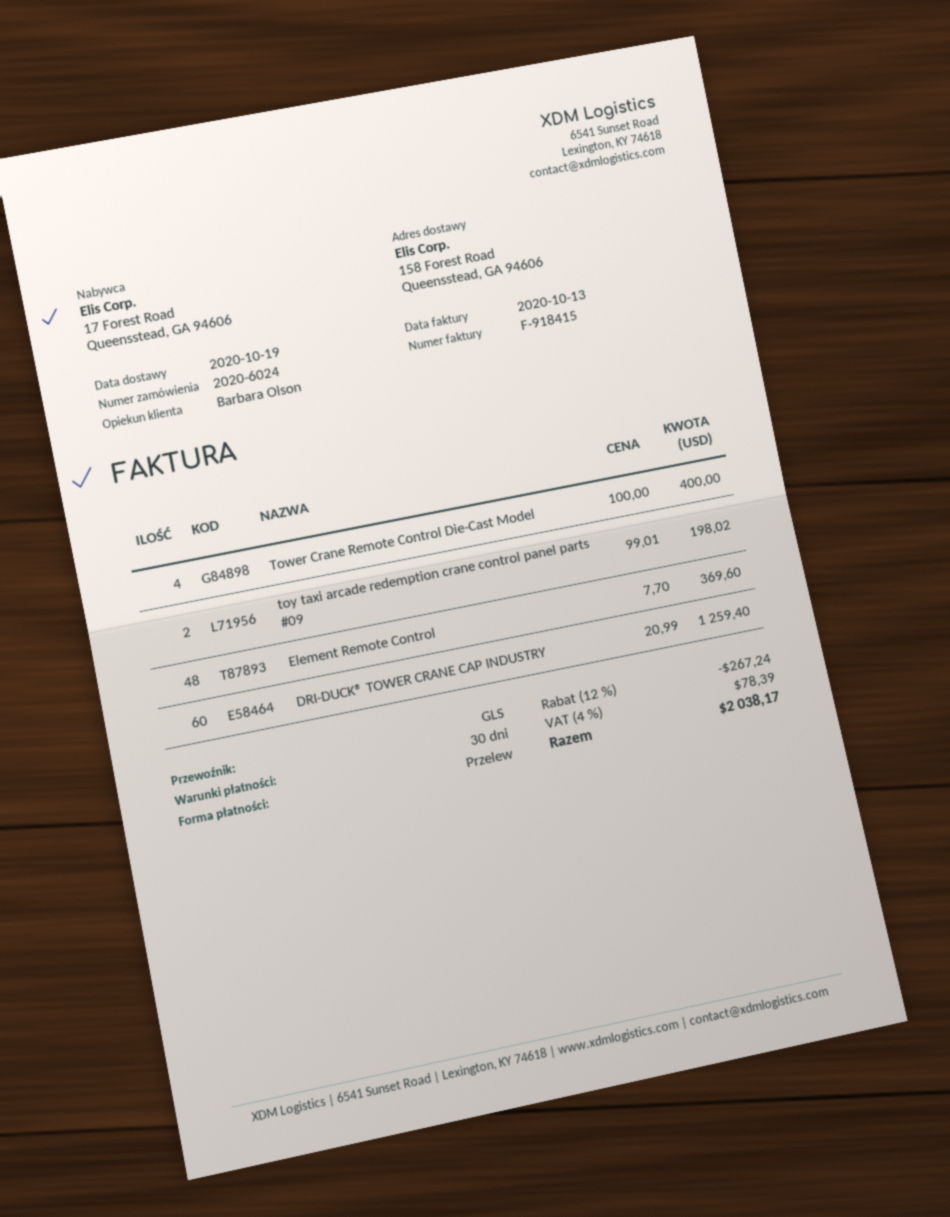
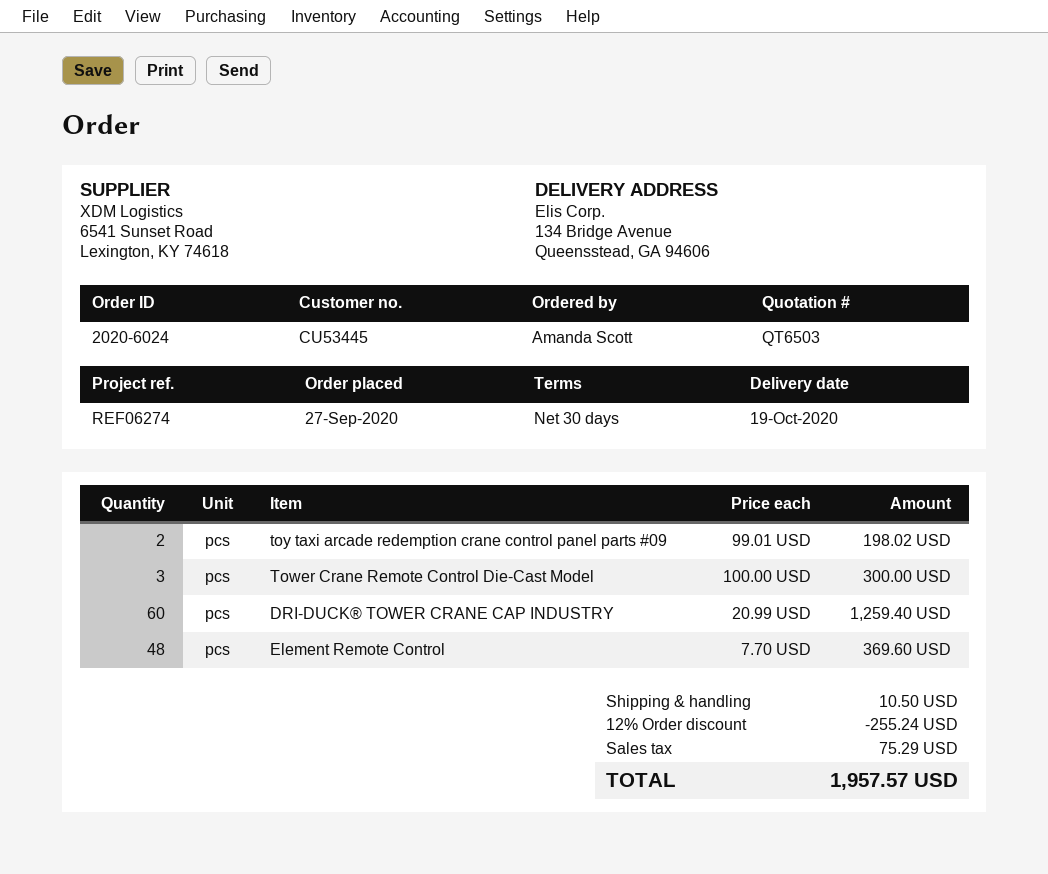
ship to: 158 Forest Road, Queensstead, GA 94606 -> 134 Bridge Avenue, Queensstead, GA 94606
Tower Crane Remote Control Die-Cast Model: 4 x 100.00 = 400.00 -> 3 x 100.00 = 300.00
discount: 12% = 267.24 -> 12% = 255.24
shipping: none -> 10.50
tax: 78.39 -> 75.29
total: 2038.17 -> 1957.57

